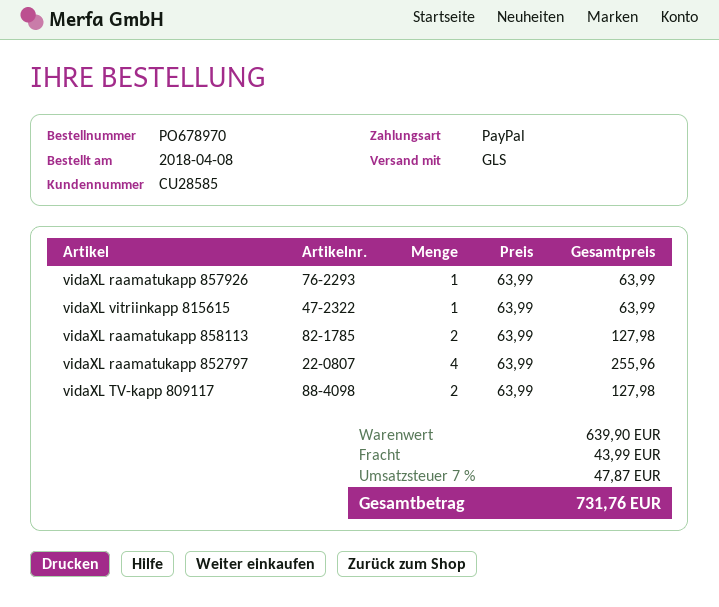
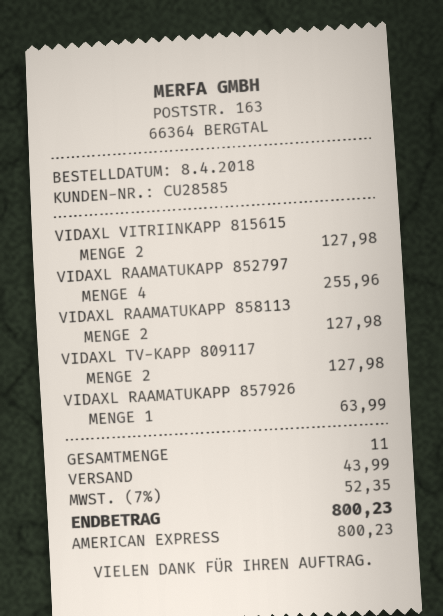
payment method: PayPal -> American Express
vidaXL vitriinkapp 815615: 1 for 63.99 -> 2 for 127.98
tax: 7% = 47.87 -> 7% = 52.35
total: 731.76 -> 800.23

